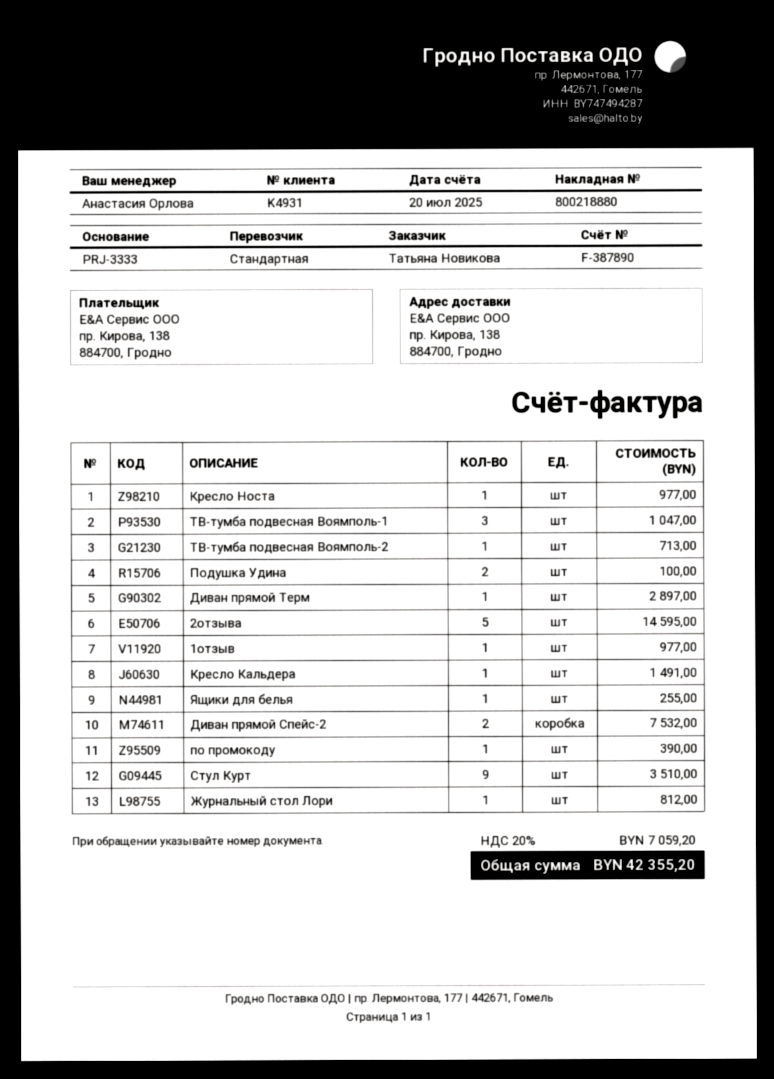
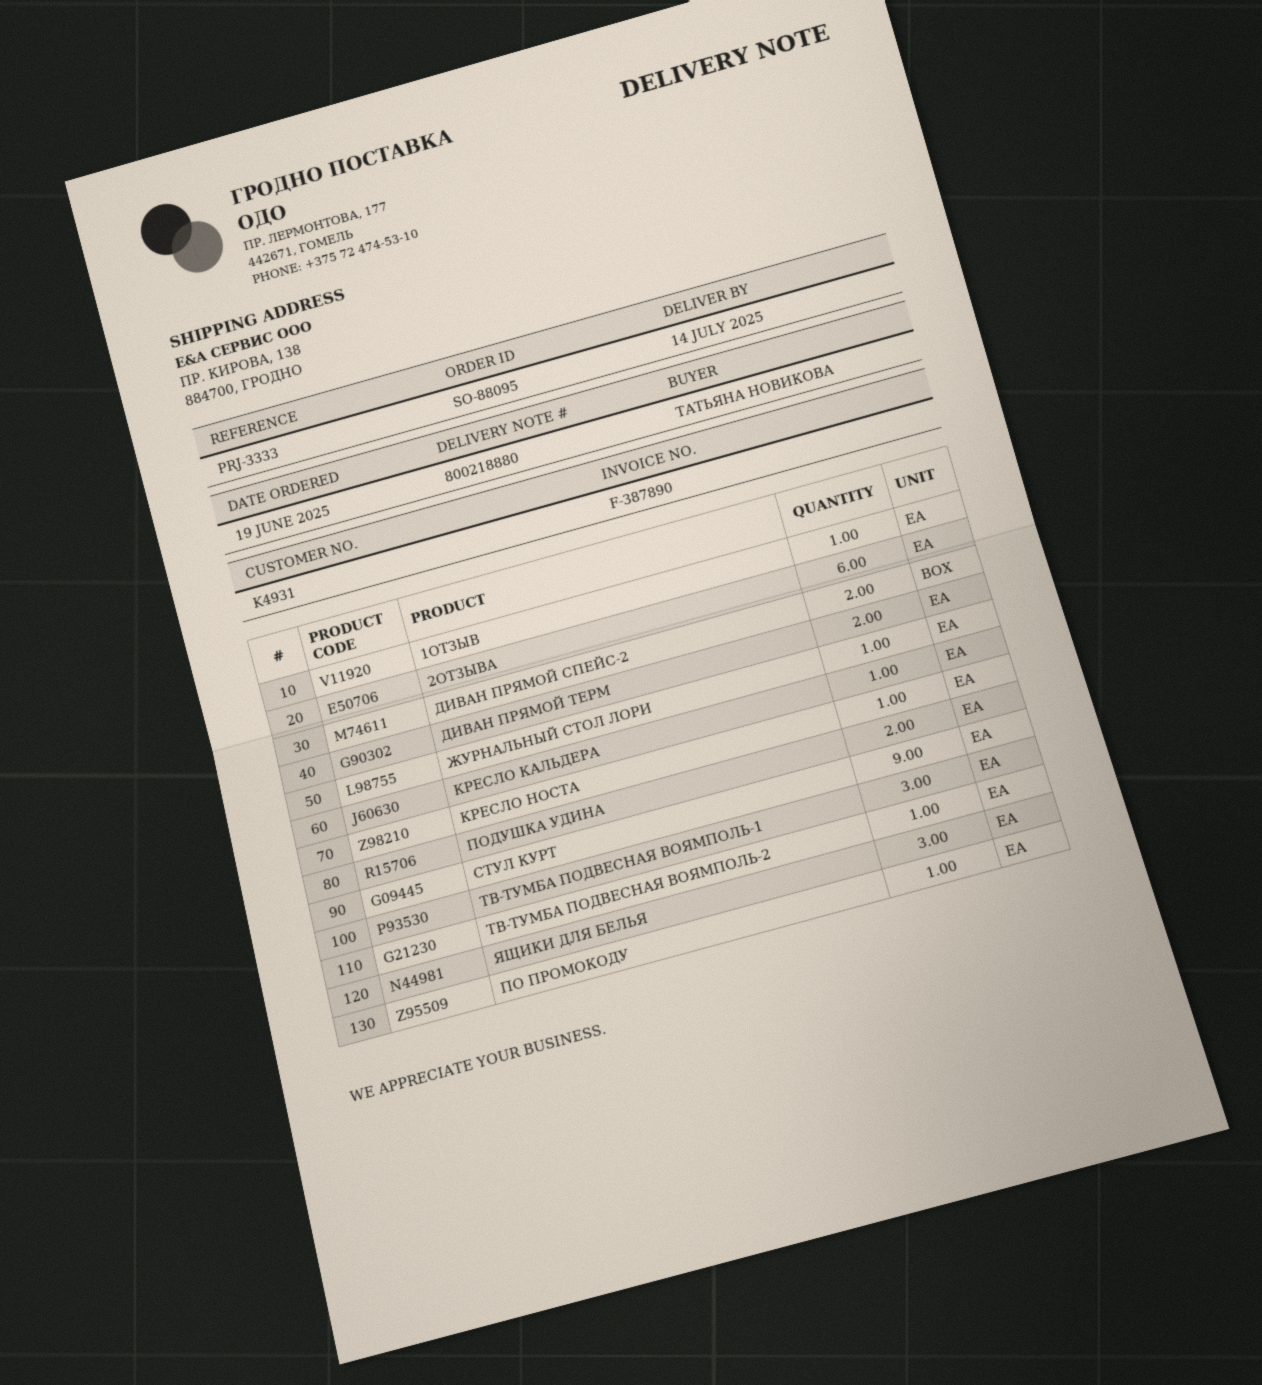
Диван прямой Терм: 1 -> 2
2отзыва: 5 -> 6
Ящики для белья: 1 -> 3

